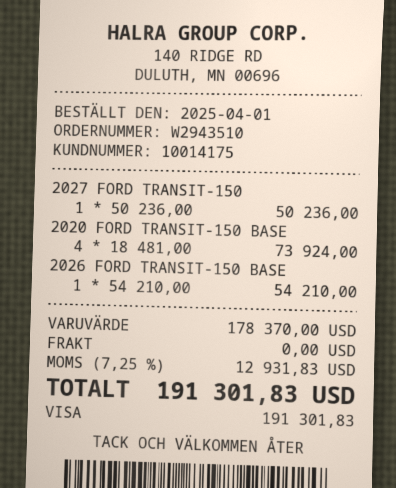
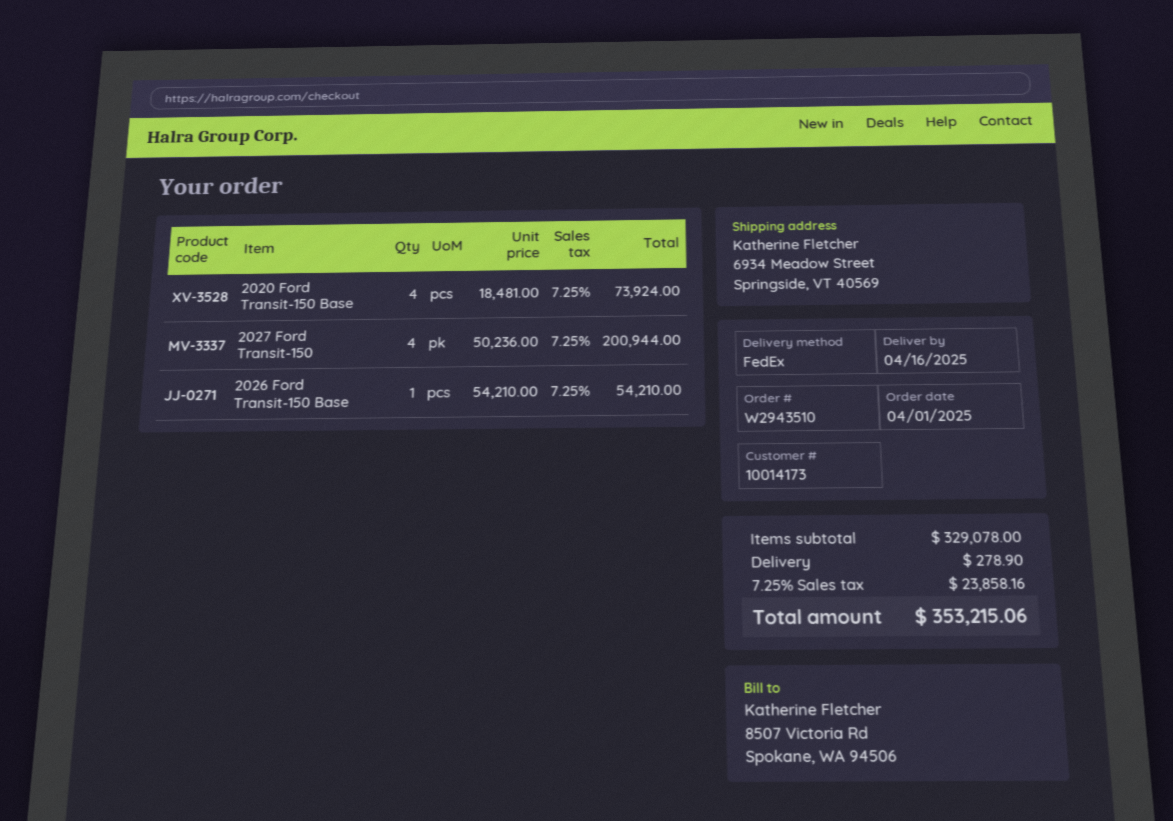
customer number: 10014175 -> 10014173
2027 FORD TRANSIT-150: 1 x 50236.00 = 50236.00 -> 4 x 50236.00 = 200944.00
subtotal: 178370.00 -> 329078.00
shipping: 0.00 -> 278.90
tax: 7.25% = 12931.83 -> 7.25% = 23858.16
total: 191301.83 -> 353215.06

